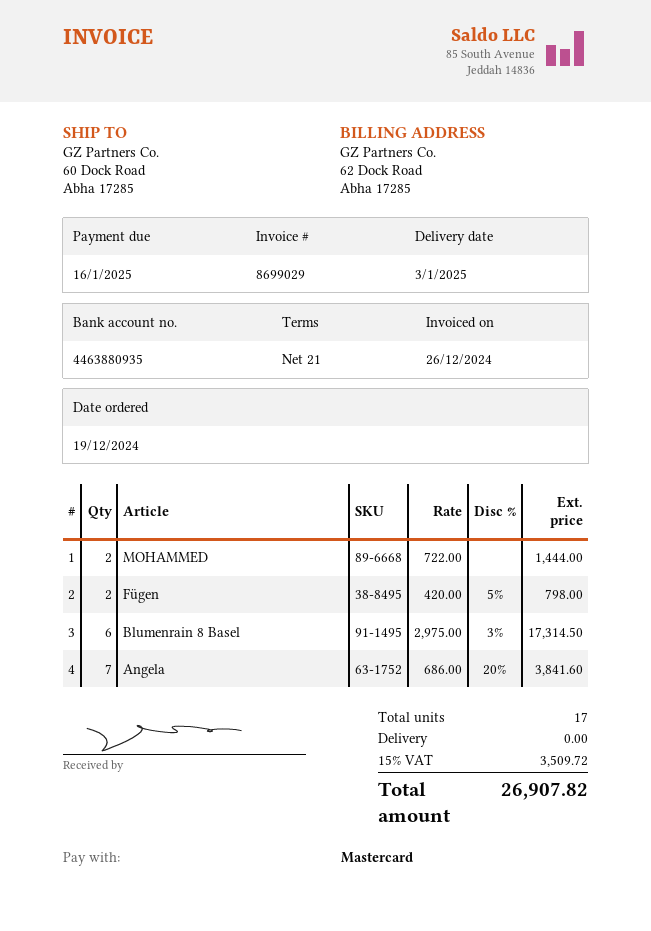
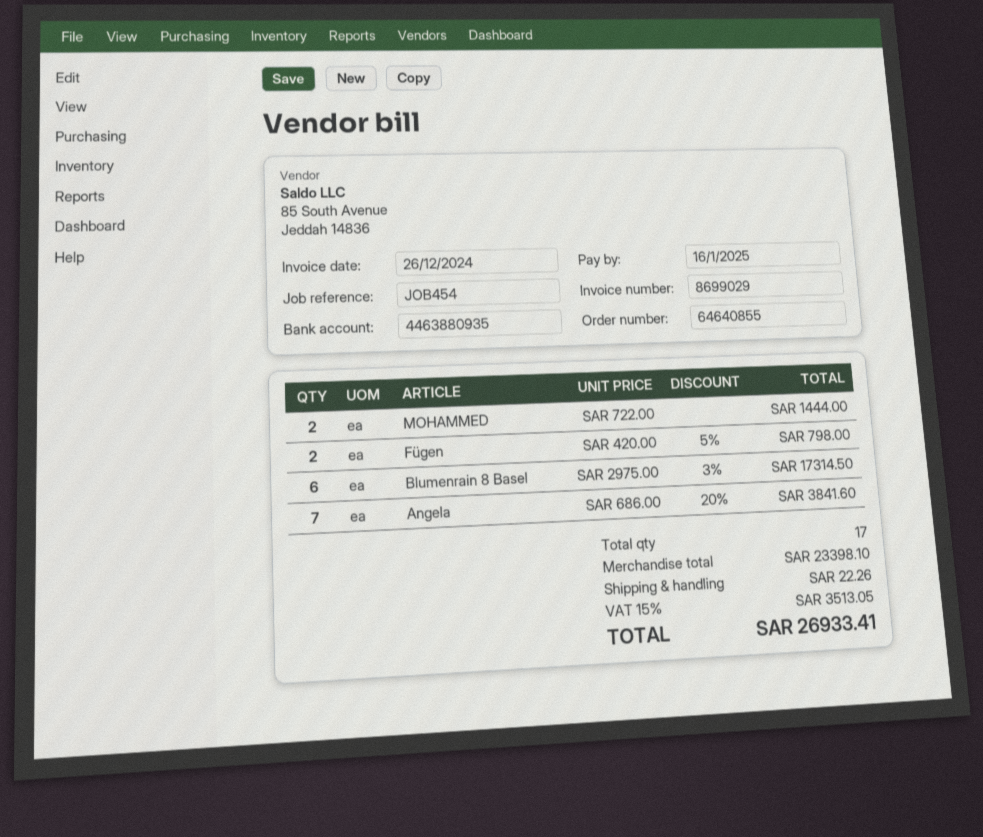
shipping: 0.00 -> 22.26
tax: 15% = 3509.72 -> 15% = 3513.05
total: 26907.82 -> 26933.41

